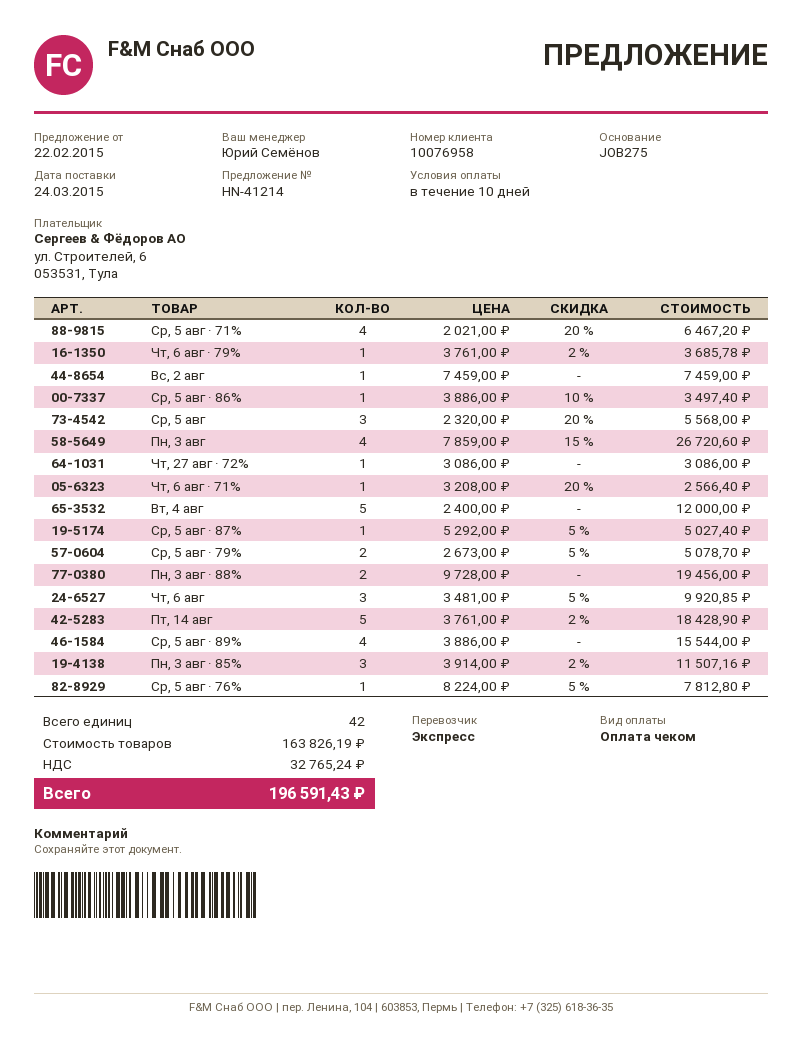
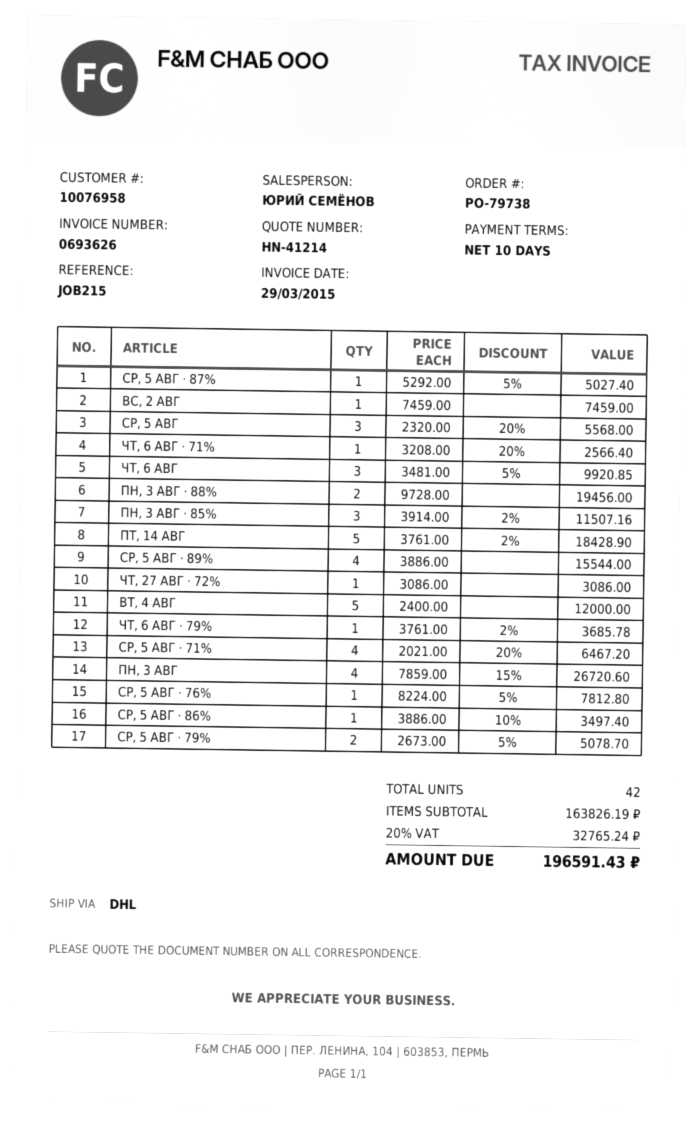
reference: JOB275 -> JOB215
shipping method: express -> DHL

